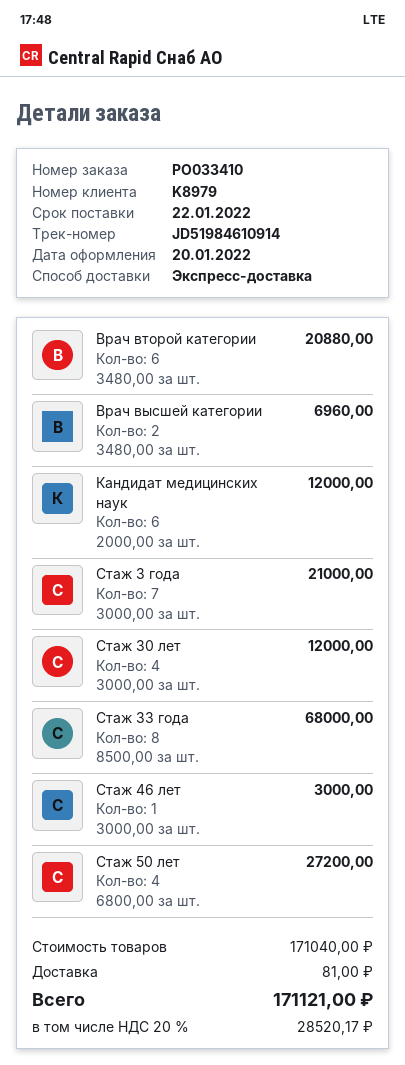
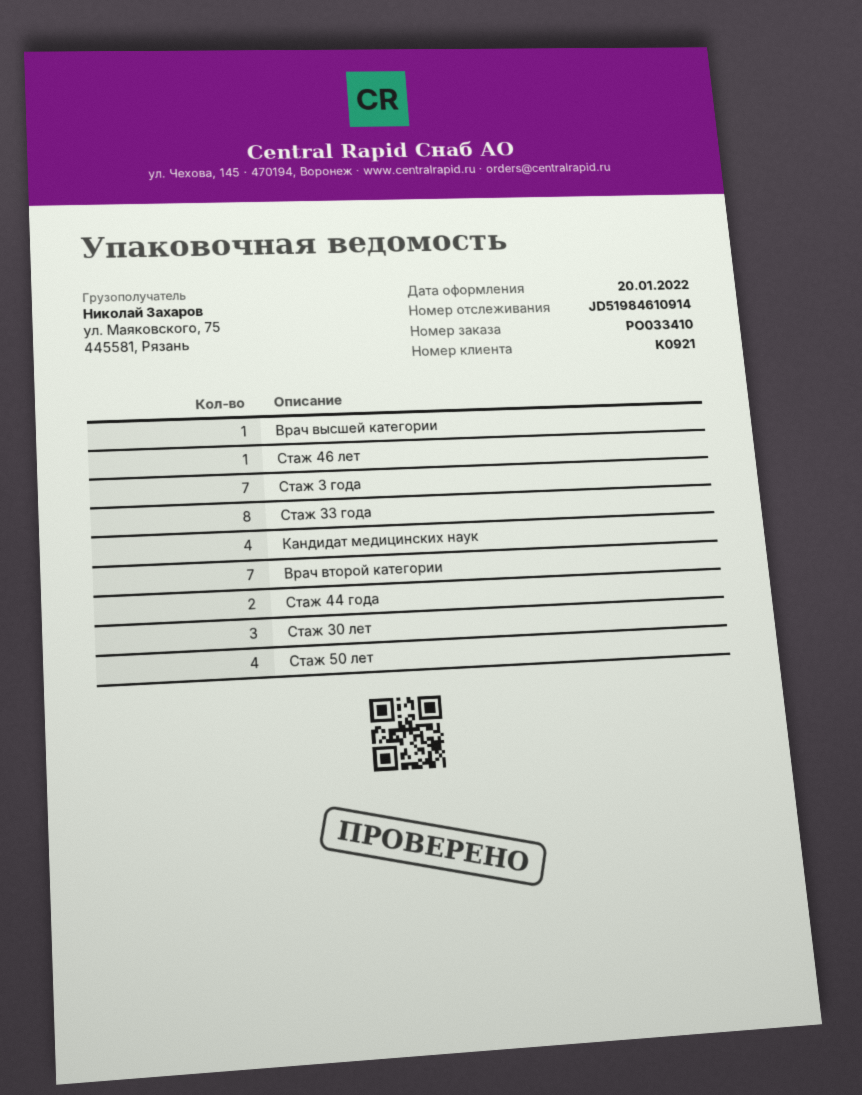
customer number: K8979 -> K0921
Врач второй категории: 6 -> 7
Врач высшей категории: 2 -> 1
Кандидат медицинских наук: 6 -> 4
Стаж 30 лет: 4 -> 3
Стаж 44 года: none -> 2

